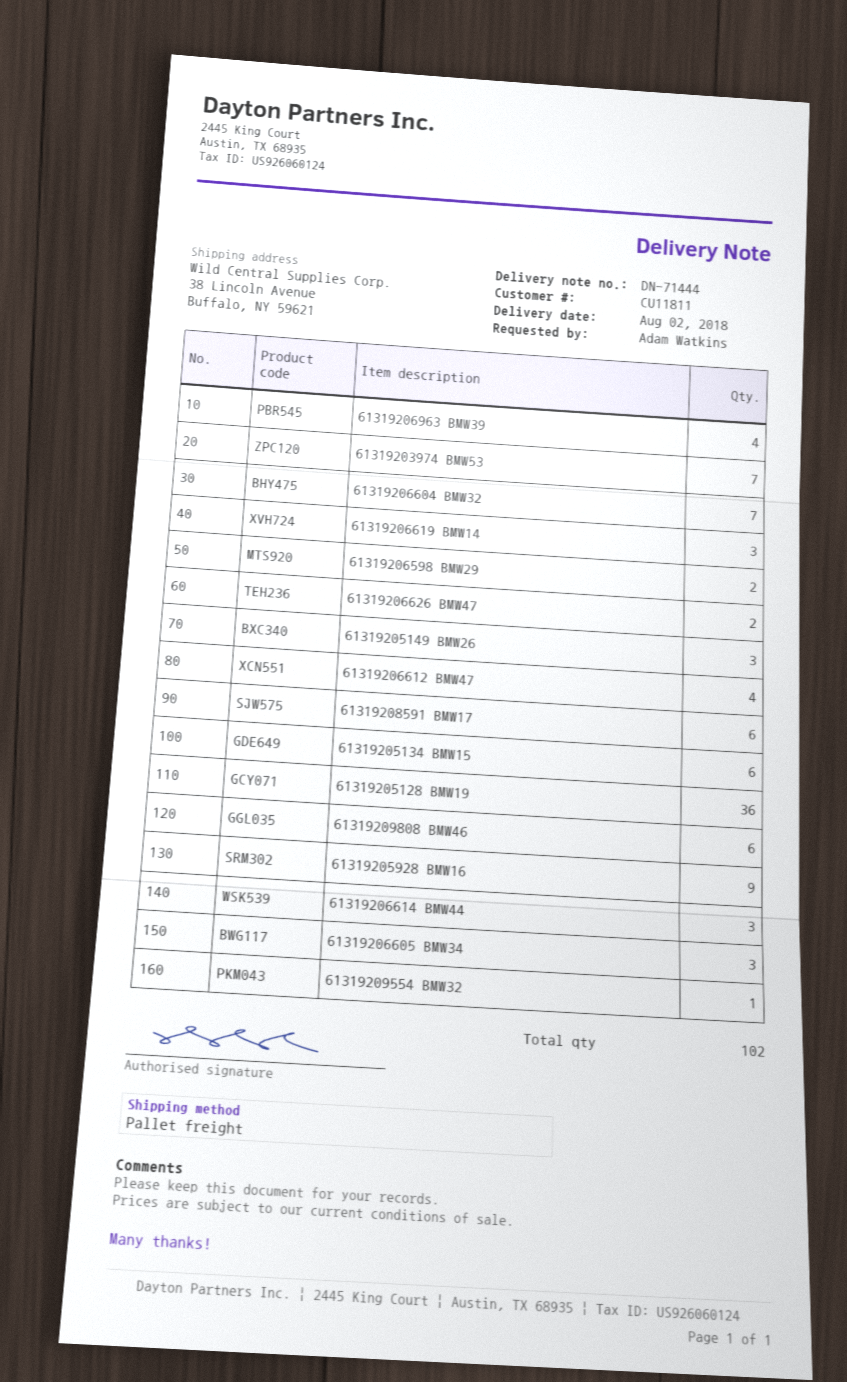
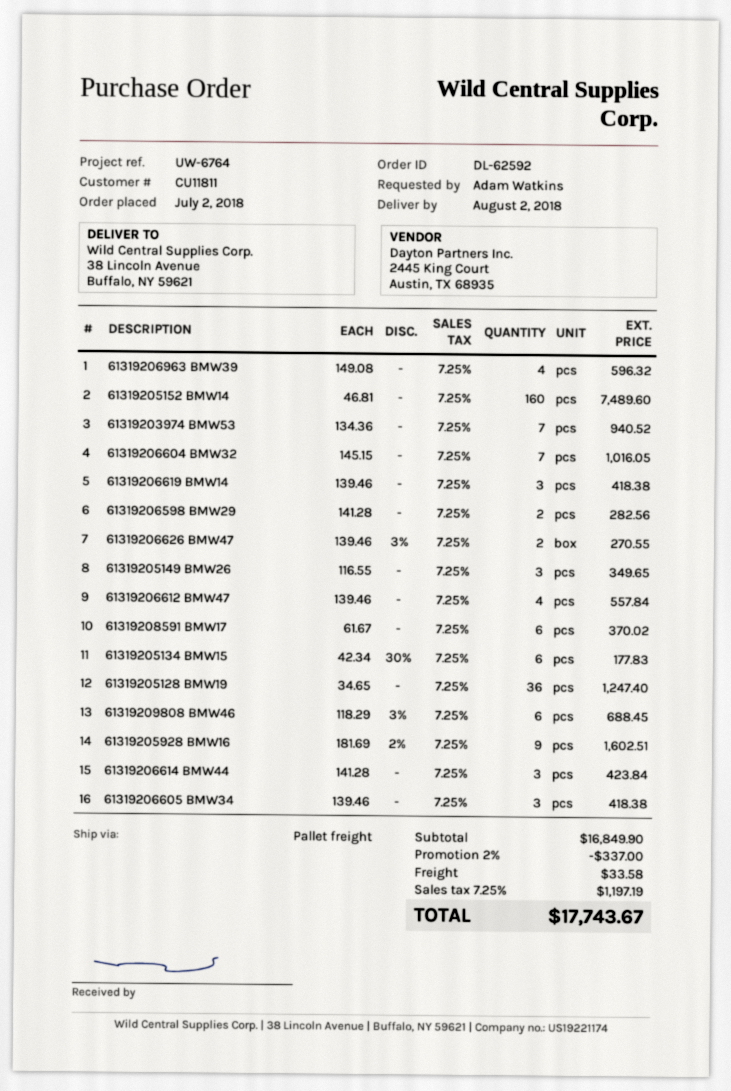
61319209554 BMW32: 1 -> none
61319205152 BMW14: none -> 160

